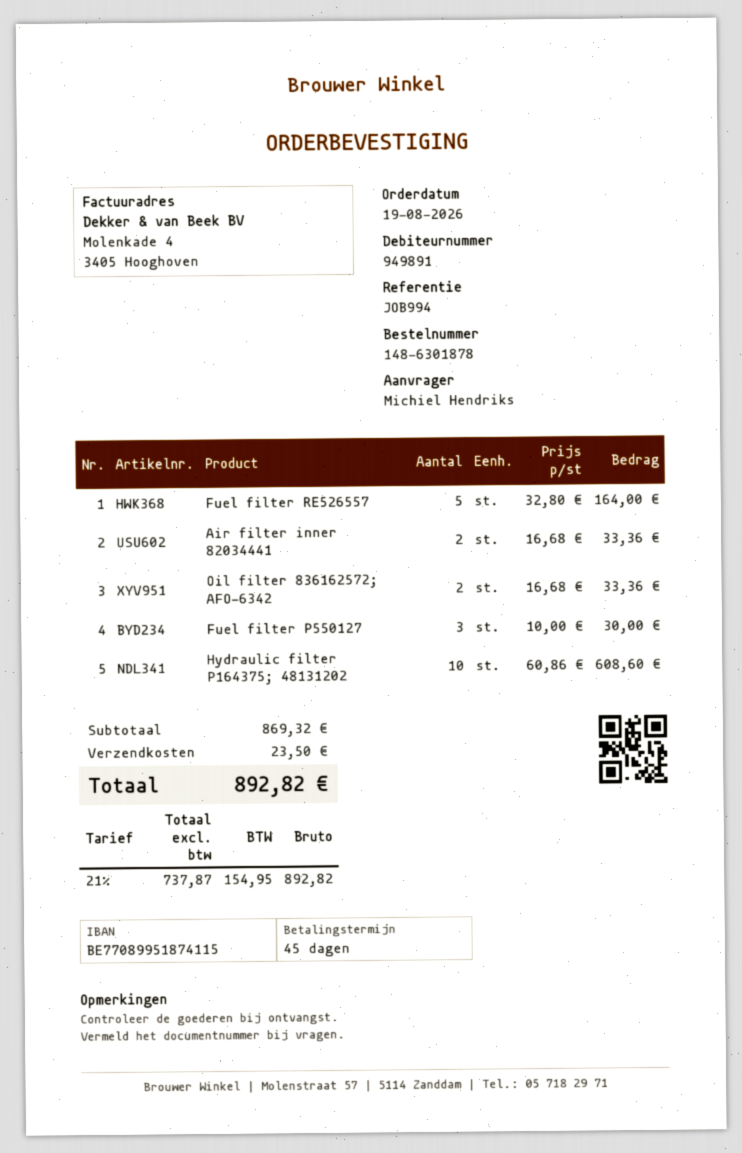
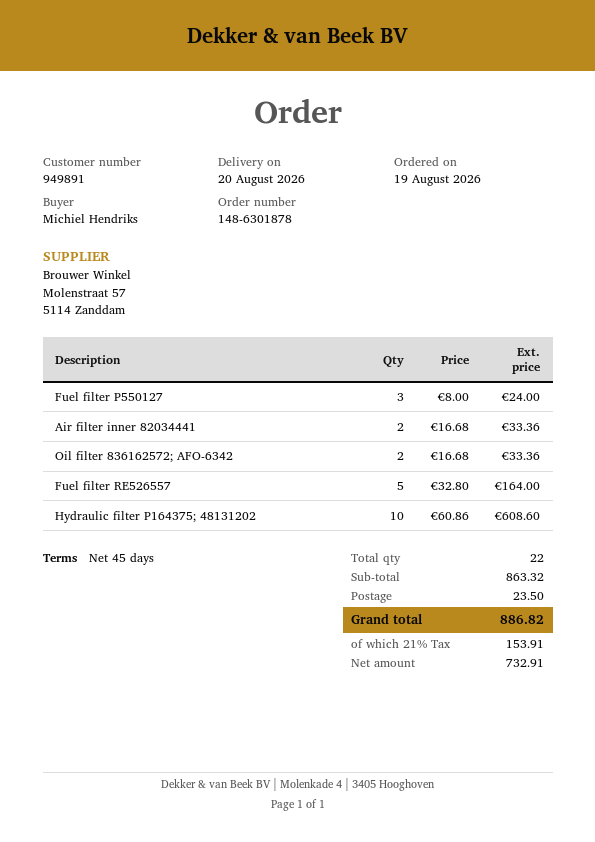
Fuel filter P550127: 3 x 10.00 = 30.00 -> 3 x 8.00 = 24.00
subtotal: 869.32 -> 863.32
net: 737.87 -> 732.91
tax: 21% = 154.95 -> 21% = 153.91
total: 892.82 -> 886.82

